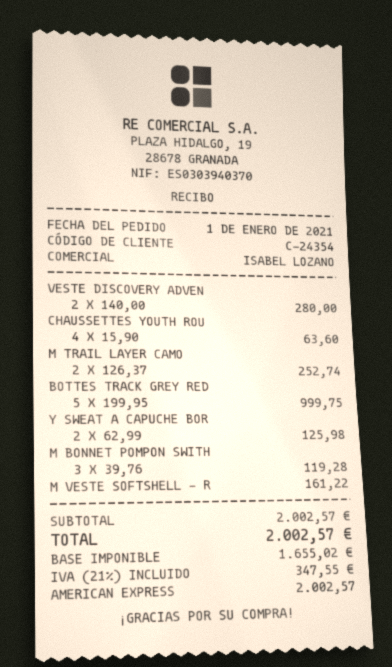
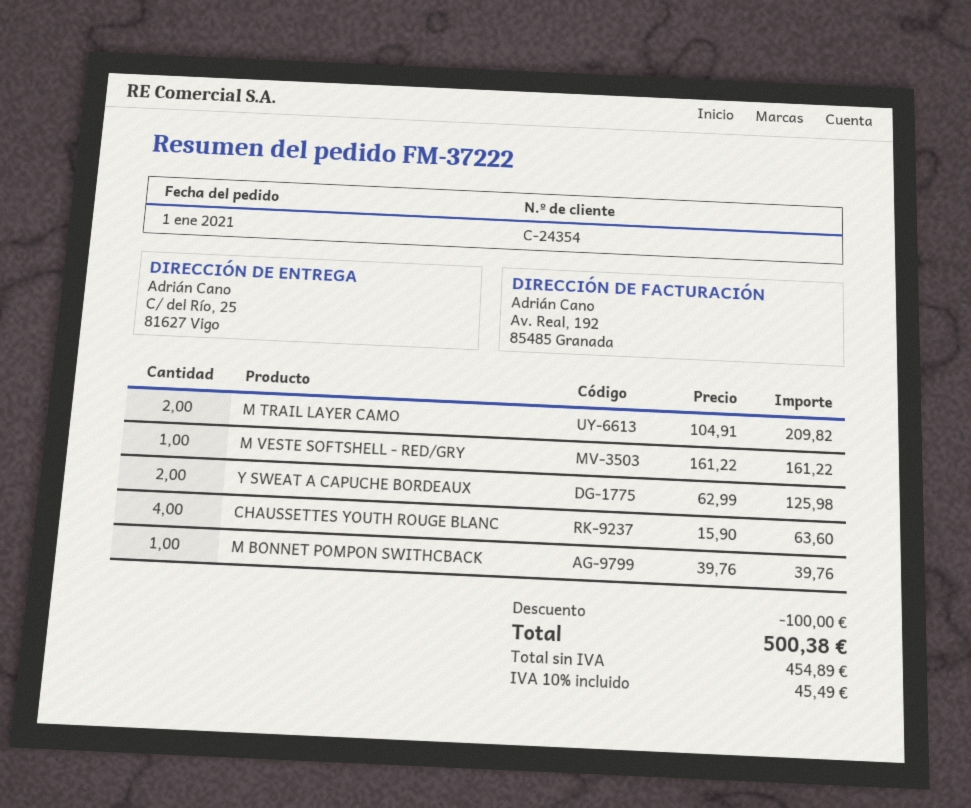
VESTE DISCOVERY ADVEN: 2 x 140.00 = 280.00 -> none
M TRAIL LAYER CAMO: 2 x 126.37 = 252.74 -> 2 x 104.91 = 209.82
BOTTES TRACK GREY RED: 5 x 199.95 = 999.75 -> none
M BONNET POMPON SWITH: 3 x 39.76 = 119.28 -> 1 x 39.76 = 39.76
discount: none -> 100.00
net: 1655.02 -> 454.89
tax: 21% = 347.55 -> 10% = 45.49
total: 2002.57 -> 500.38

